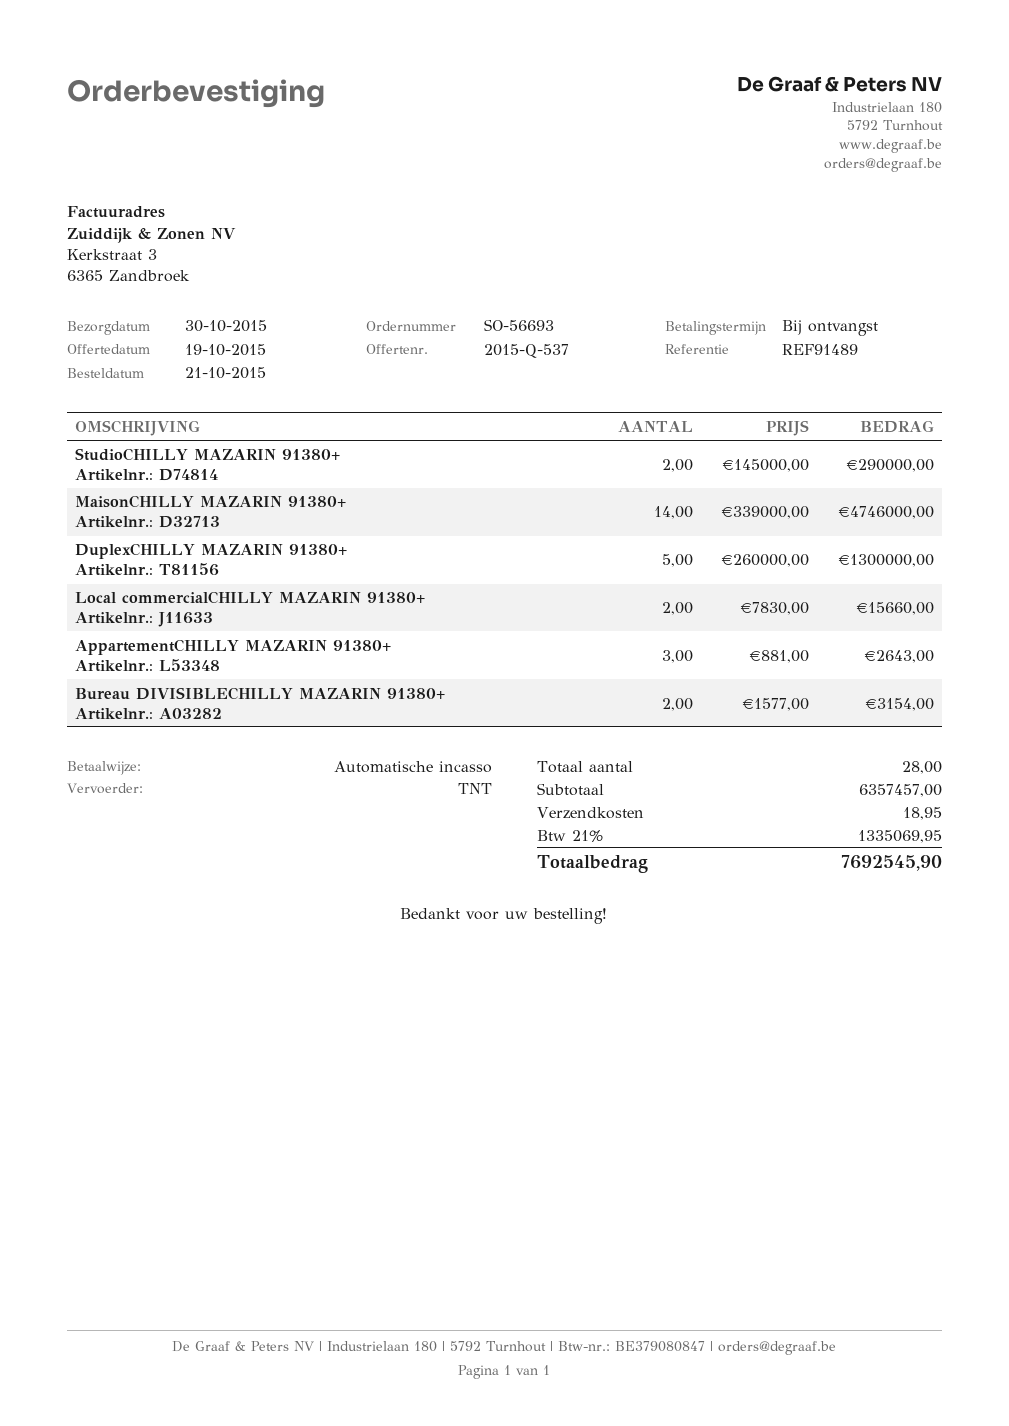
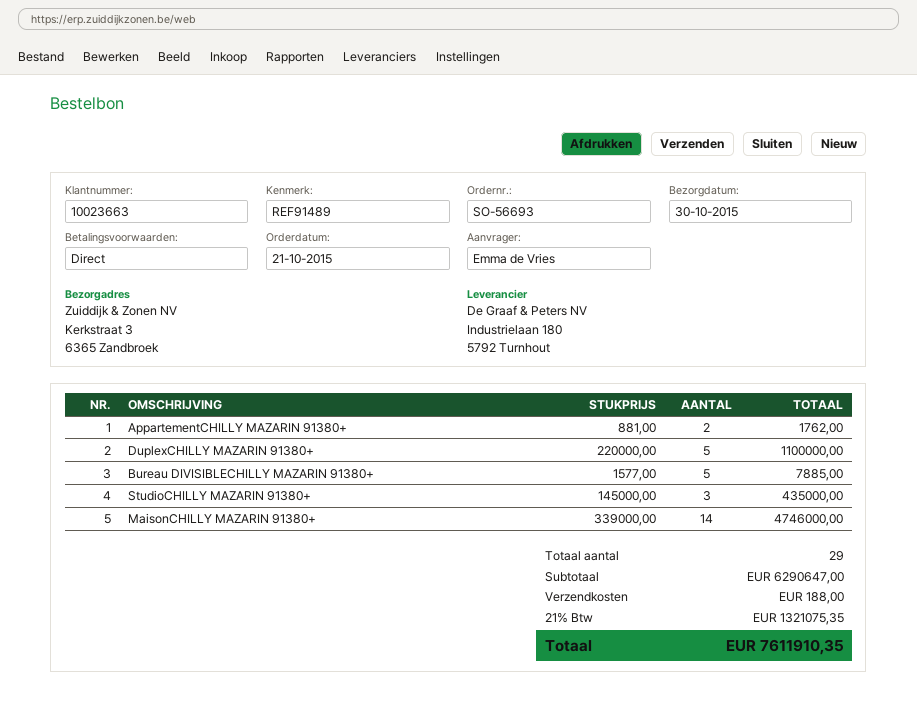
StudioCHILLY MAZARIN 91380+: 2 x 145000.00 = 290000.00 -> 3 x 145000.00 = 435000.00
DuplexCHILLY MAZARIN 91380+: 5 x 260000.00 = 1300000.00 -> 5 x 220000.00 = 1100000.00
Local commercialCHILLY MAZARIN 91380+: 2 x 7830.00 = 15660.00 -> none
AppartementCHILLY MAZARIN 91380+: 3 x 881.00 = 2643.00 -> 2 x 881.00 = 1762.00
Bureau DIVISIBLECHILLY MAZARIN 91380+: 2 x 1577.00 = 3154.00 -> 5 x 1577.00 = 7885.00
total quantity: 28 -> 29
subtotal: 6357457.00 -> 6290647.00
shipping: 18.95 -> 188.00
tax: 21% = 1335069.95 -> 21% = 1321075.35
total: 7692545.90 -> 7611910.35

